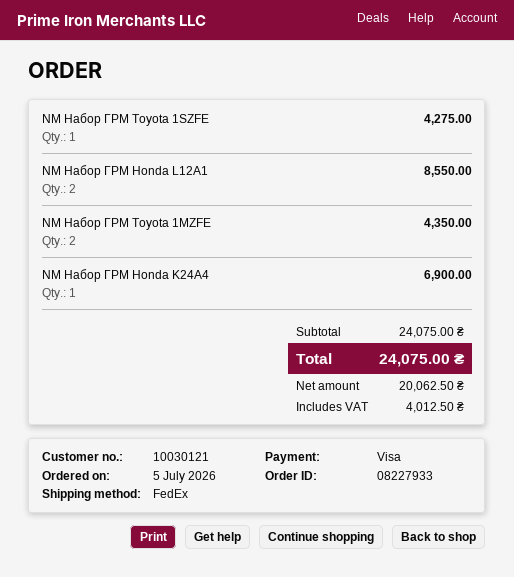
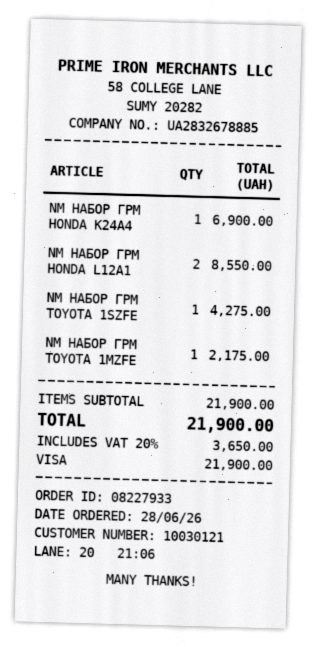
order date: 2026-07-05 -> 2026-06-28
NM Набор ГРМ Toyota 1MZFE: 2 for 4350.00 -> 1 for 2175.00
subtotal: 24075.00 -> 21900.00
tax: 4012.50 -> 3650.00
total: 24075.00 -> 21900.00

